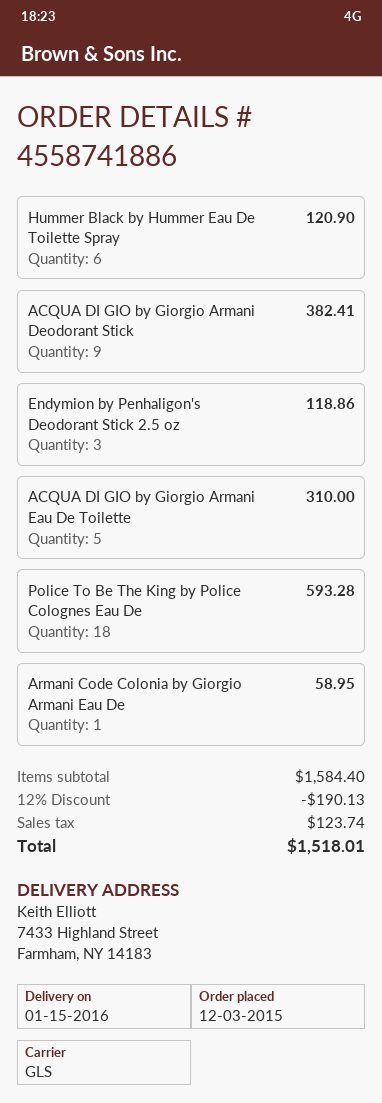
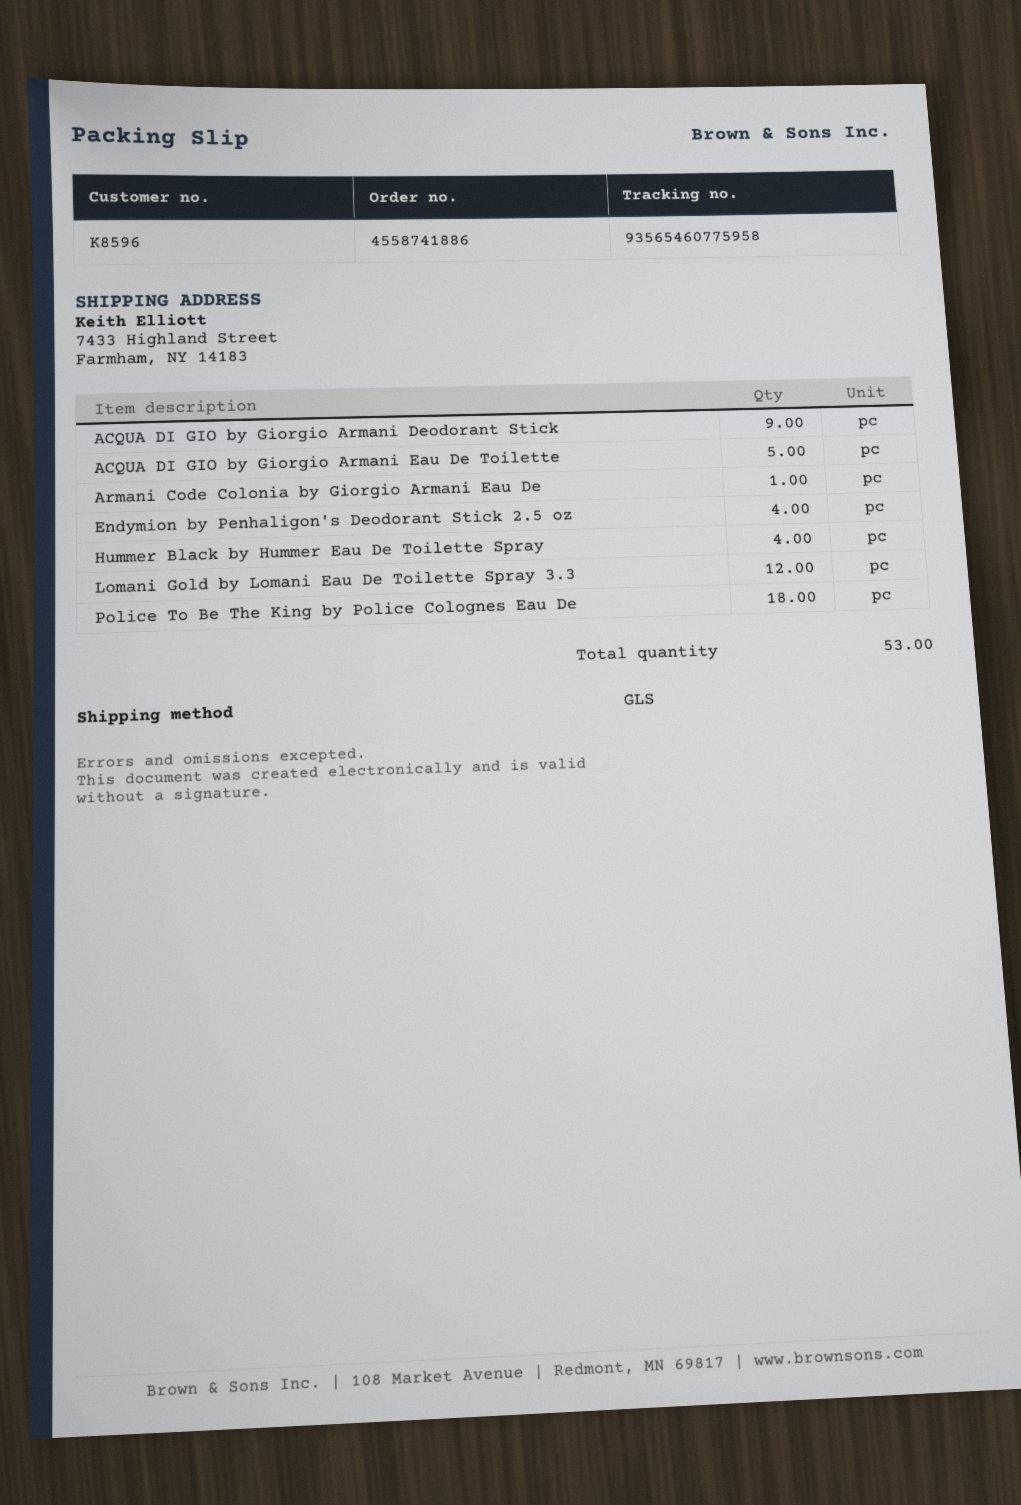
Hummer Black by Hummer Eau De Toilette Spray: 6 -> 4
Endymion by Penhaligon's Deodorant Stick 2.5 oz: 3 -> 4
Lomani Gold by Lomani Eau De Toilette Spray 3.3: none -> 12

